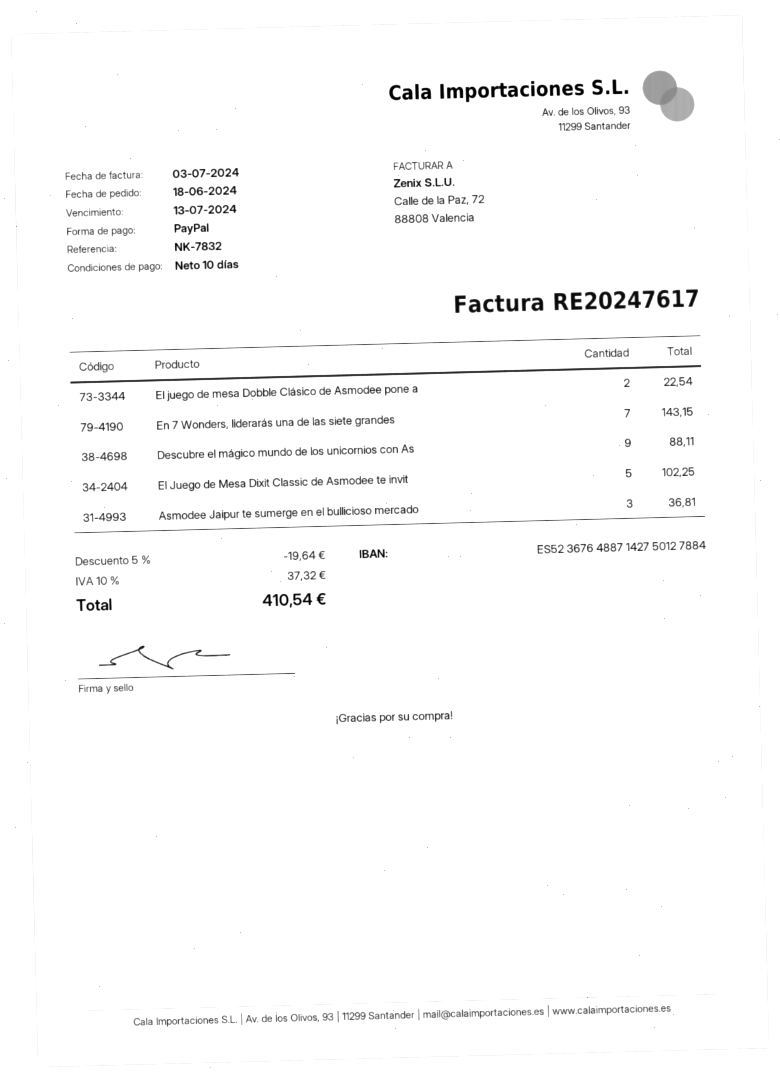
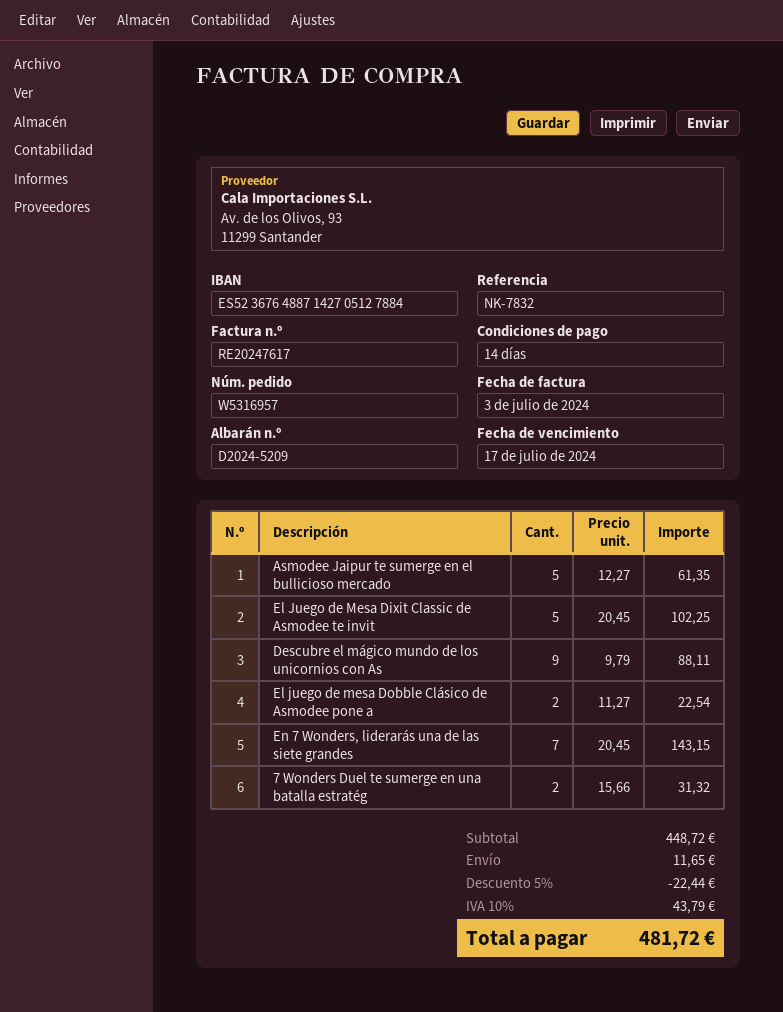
payment terms: 10 days -> 14 days
due date: 2024-07-13 -> 2024-07-17
bank account: ES5236764887142750127884 -> ES5236764887142705127884
Asmodee Jaipur te sumerge en el bullicioso mercado: 3 for 36.81 -> 5 for 61.35
7 Wonders Duel te sumerge en una batalla estratég: none -> 2 for 31.32
discount: 5% = 19.64 -> 5% = 22.44
shipping: none -> 11.65
tax: 10% = 37.32 -> 10% = 43.79
total: 410.54 -> 481.72

